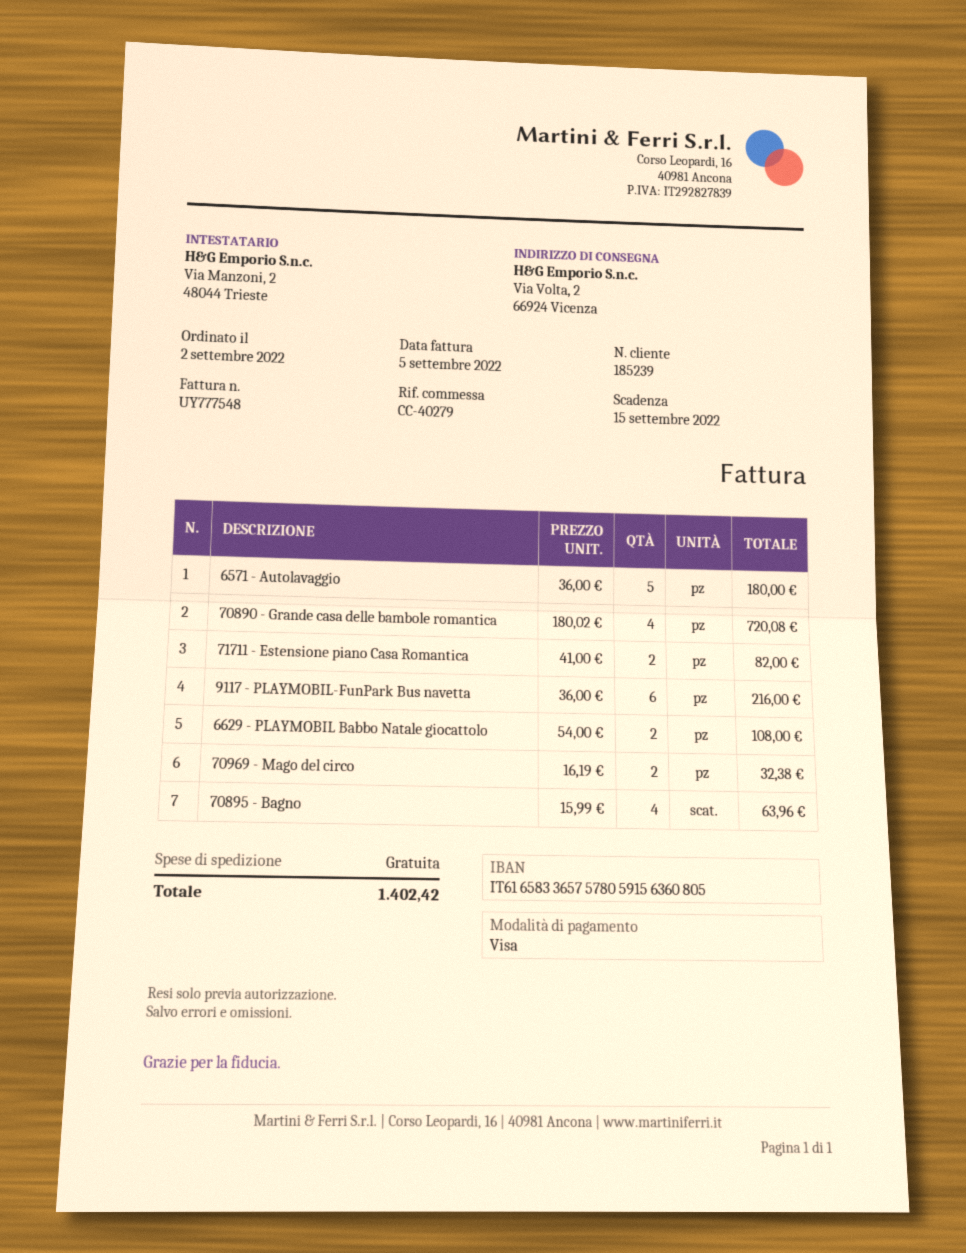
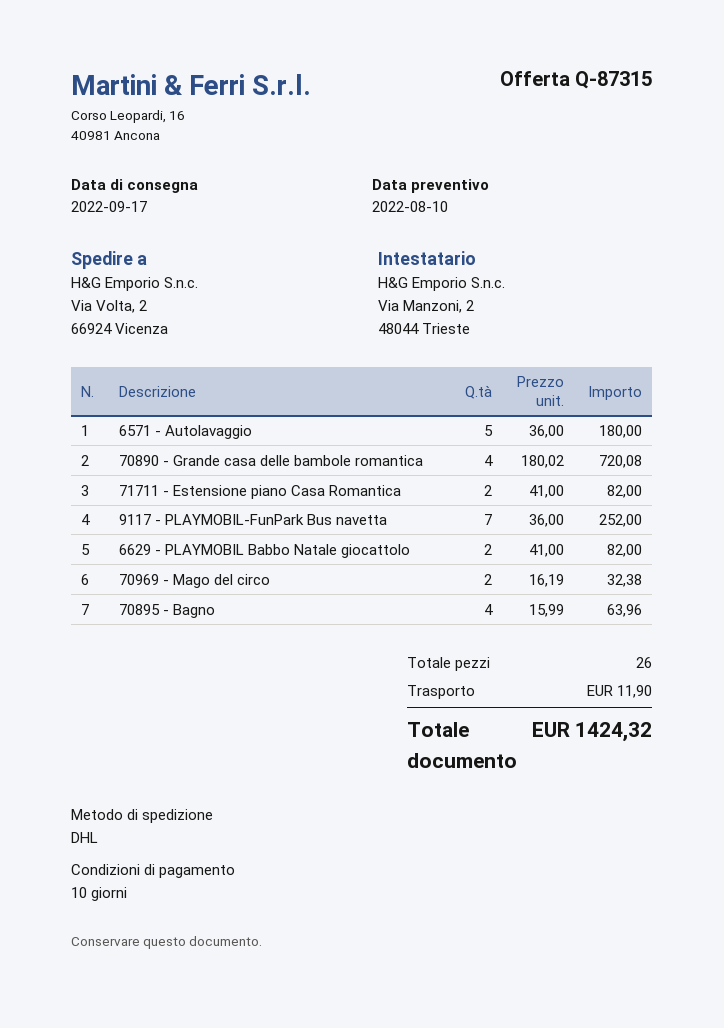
9117 - PLAYMOBIL-FunPark Bus navetta: 6 x 36.00 = 216.00 -> 7 x 36.00 = 252.00
6629 - PLAYMOBIL Babbo Natale giocattolo: 2 x 54.00 = 108.00 -> 2 x 41.00 = 82.00
shipping: 0.00 -> 11.90
total: 1402.42 -> 1424.32

